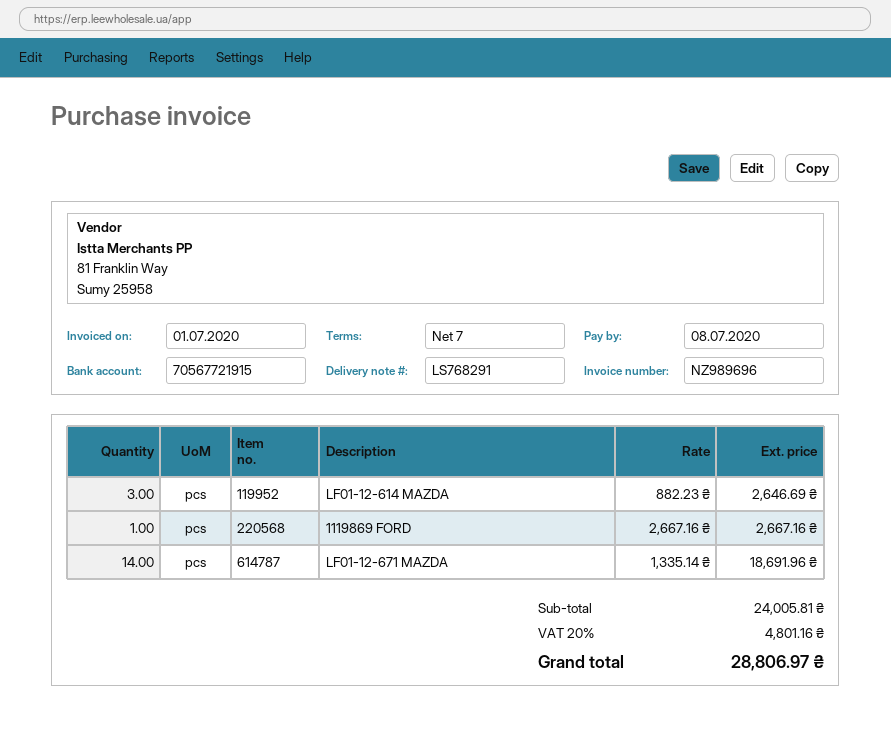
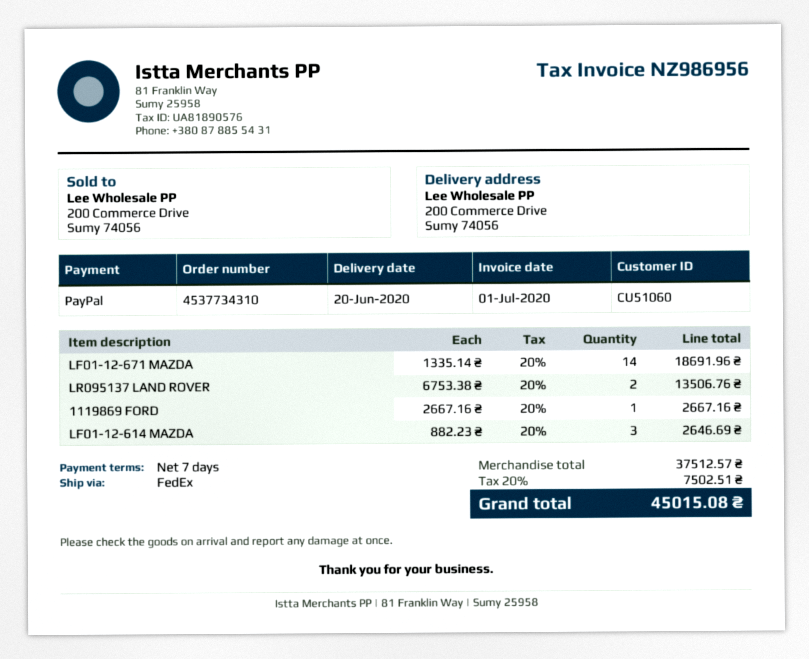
invoice number: NZ989696 -> NZ986956
LR095137 LAND ROVER: none -> 2 x 6753.38 = 13506.76
subtotal: 24005.81 -> 37512.57
tax: 20% = 4801.16 -> 20% = 7502.51
total: 28806.97 -> 45015.08

